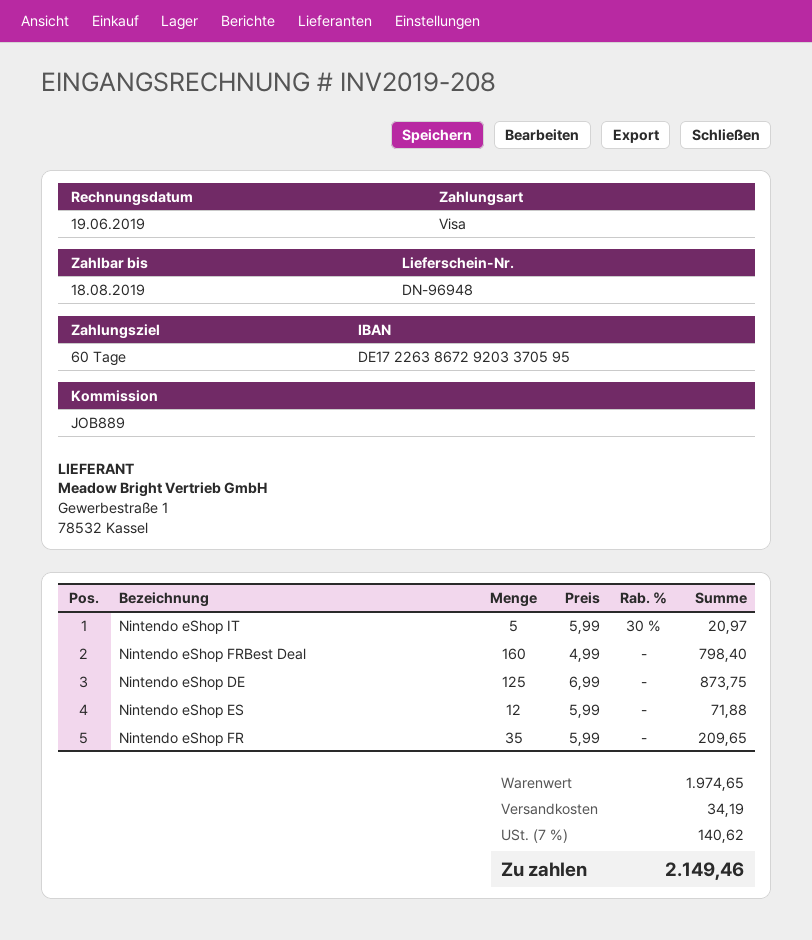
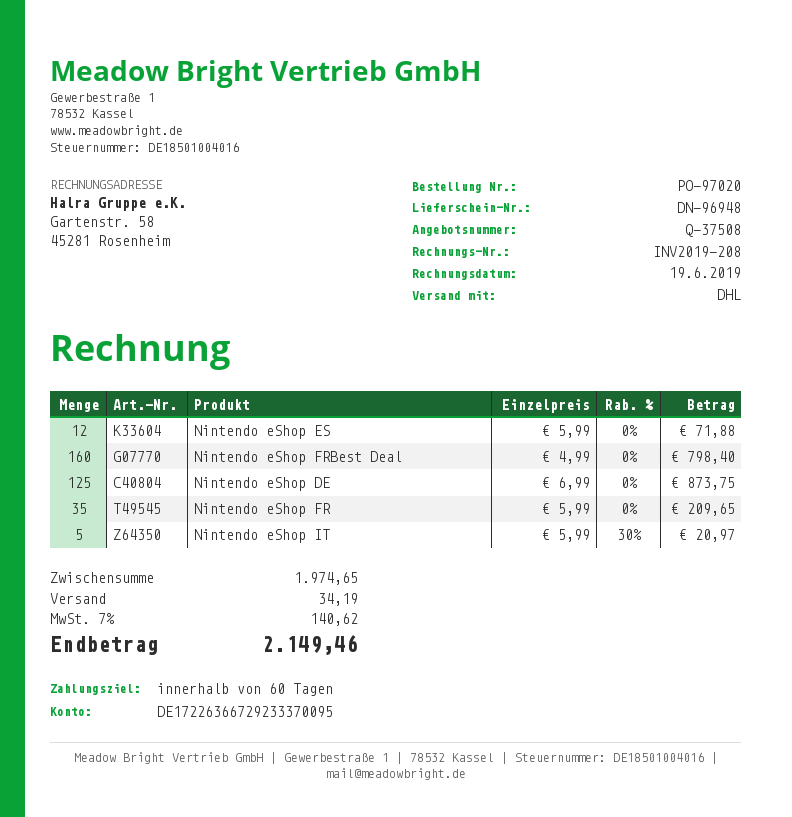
bank account: DE17226386729203370595 -> DE17226366729233370095

